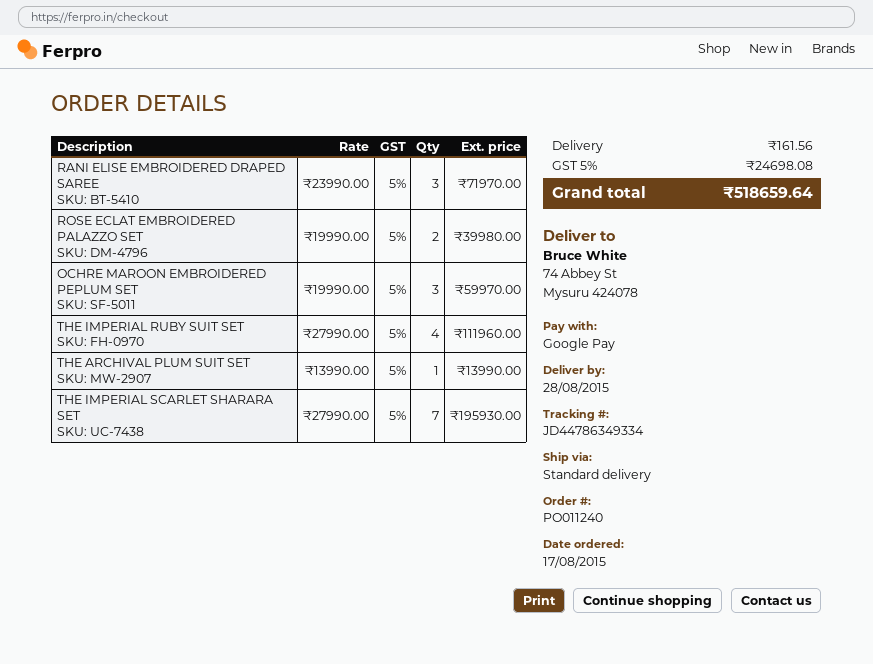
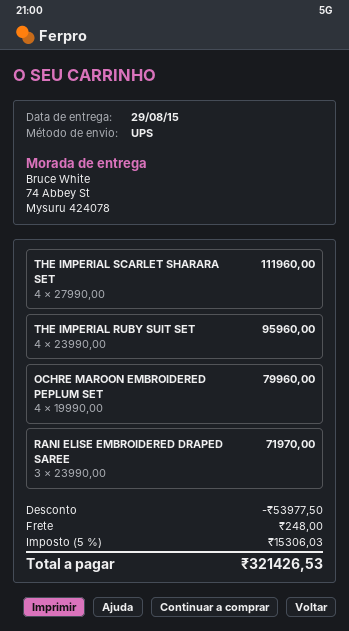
delivery date: 2015-08-28 -> 2015-08-29
shipping method: standard -> UPS
ROSE ECLAT EMBROIDERED PALAZZO SET: 2 x 19990.00 = 39980.00 -> none
OCHRE MAROON EMBROIDERED PEPLUM SET: 3 x 19990.00 = 59970.00 -> 4 x 19990.00 = 79960.00
THE IMPERIAL RUBY SUIT SET: 4 x 27990.00 = 111960.00 -> 4 x 23990.00 = 95960.00
THE ARCHIVAL PLUM SUIT SET: 1 x 13990.00 = 13990.00 -> none
THE IMPERIAL SCARLET SHARARA SET: 7 x 27990.00 = 195930.00 -> 4 x 27990.00 = 111960.00
discount: none -> 53977.50
shipping: 161.56 -> 248.00
tax: 5% = 24698.08 -> 5% = 15306.03
total: 518659.64 -> 321426.53

